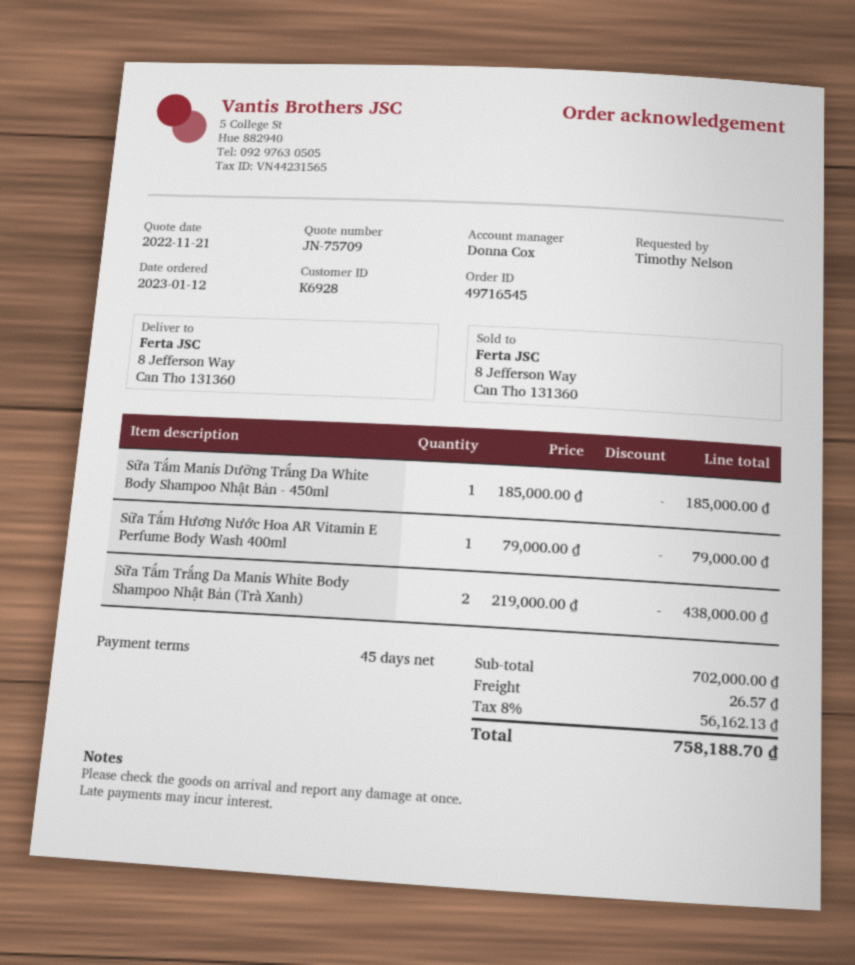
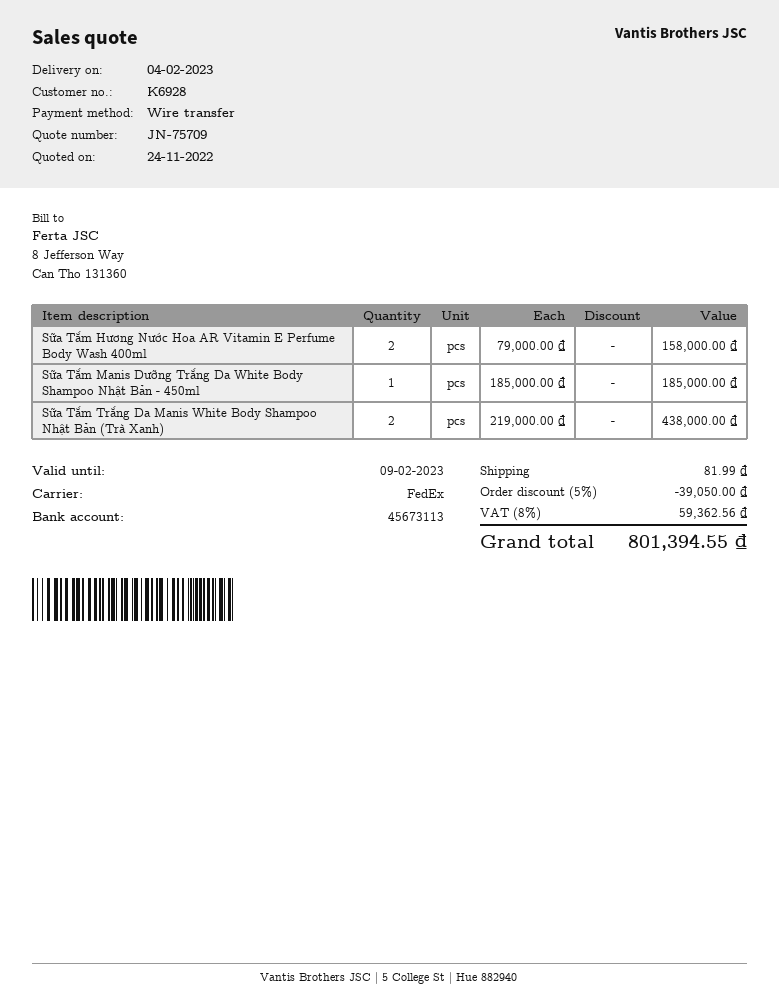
quote date: 2022-11-21 -> 2022-11-24
Sữa Tắm Hương Nước Hoa AR Vitamin E Perfume Body Wash 400ml: 1 x 79000.00 = 79000.00 -> 2 x 79000.00 = 158000.00
discount: none -> 5% = 39050.00
shipping: 26.57 -> 81.99
tax: 8% = 56162.13 -> 8% = 59362.56
total: 758188.70 -> 801394.55

